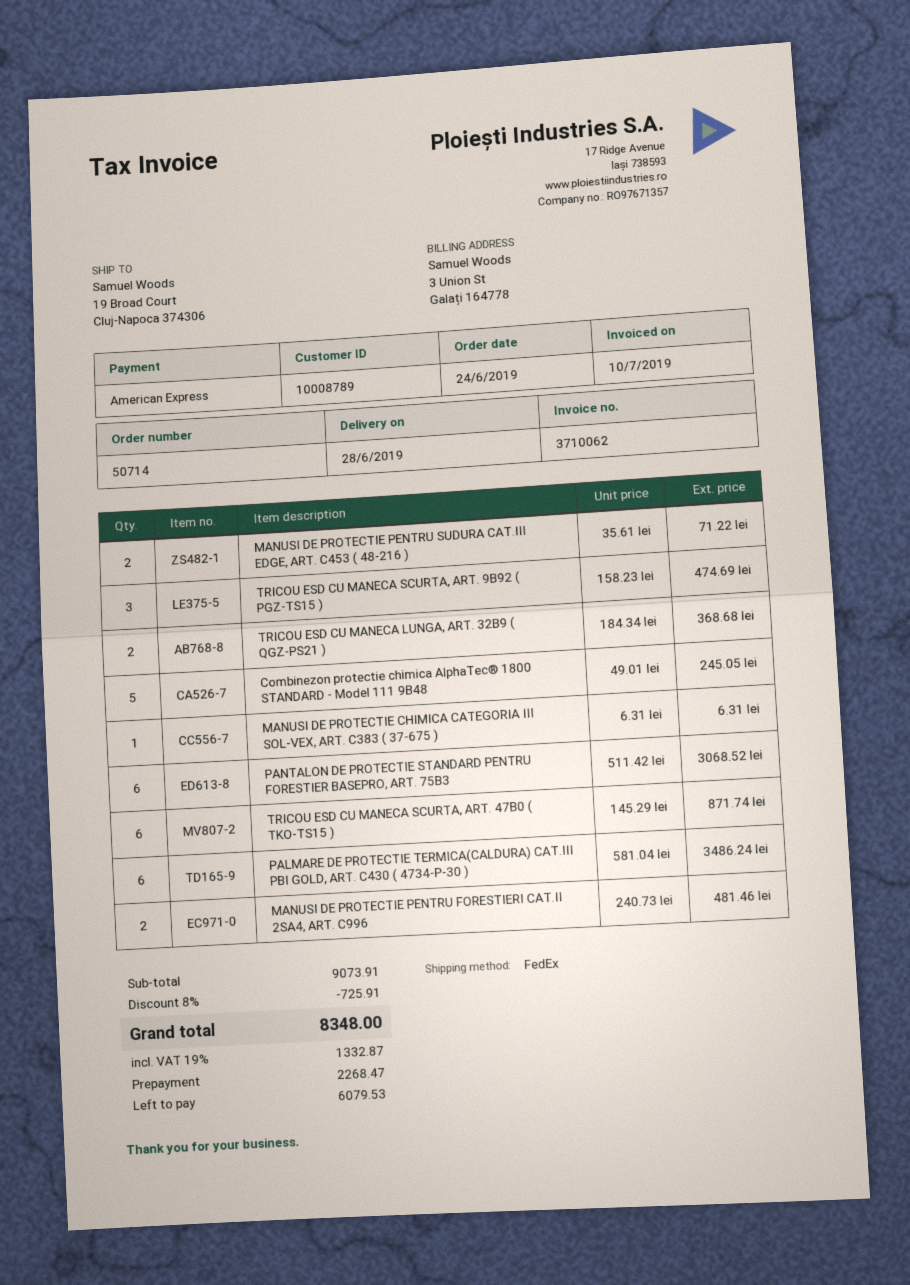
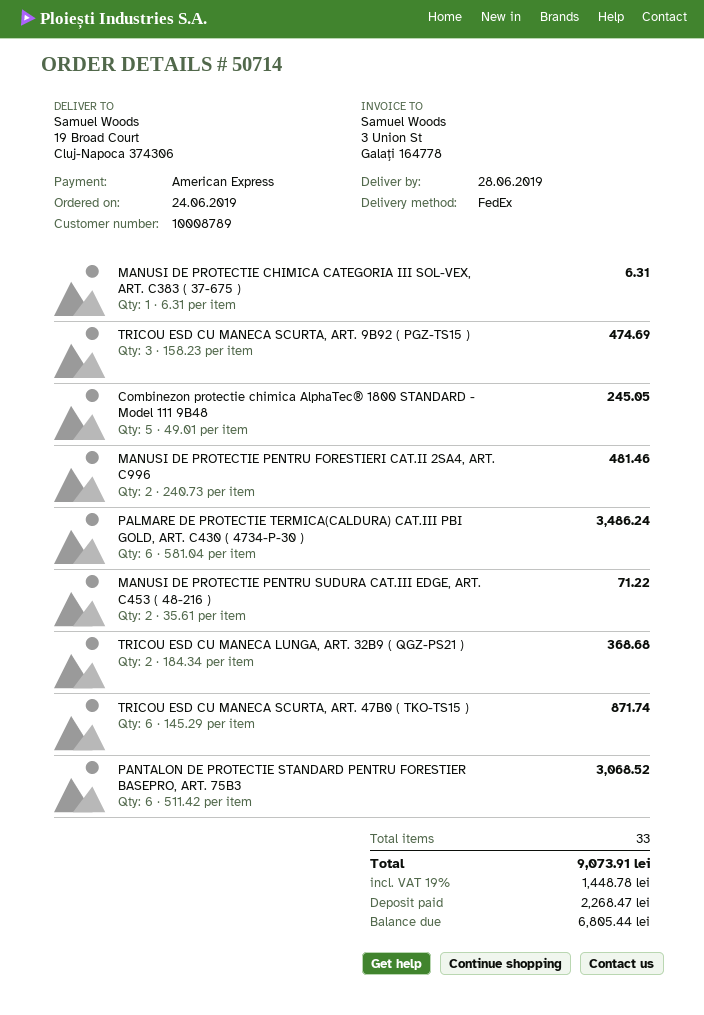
discount: 8% = 725.91 -> none
tax: 19% = 1332.87 -> 19% = 1448.78
total: 8348.00 -> 9073.91
balance: 6079.53 -> 6805.44

